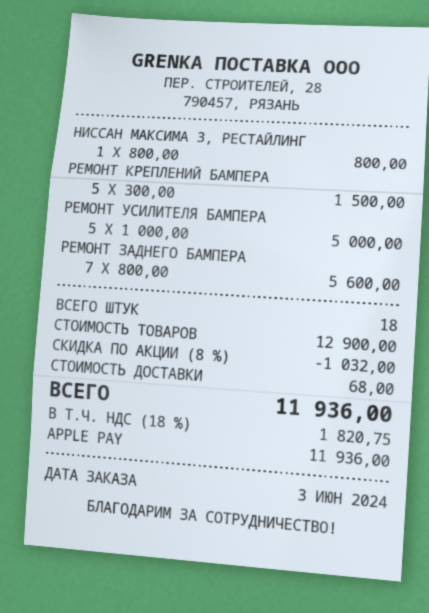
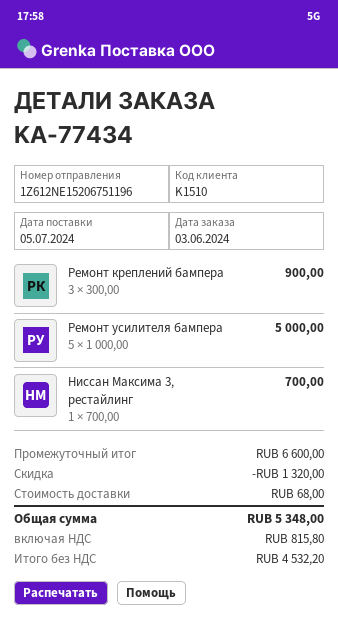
НИССАН МАКСИМА 3, РЕСТАЙЛИНГ: 1 x 800.00 = 800.00 -> 1 x 700.00 = 700.00
РЕМОНТ КРЕПЛЕНИЙ БАМПЕРА: 5 x 300.00 = 1500.00 -> 3 x 300.00 = 900.00
РЕМОНТ ЗАДНЕГО БАМПЕРА: 7 x 800.00 = 5600.00 -> none
subtotal: 12900.00 -> 6600.00
discount: 1032.00 -> 1320.00
tax: 1820.75 -> 815.80
total: 11936.00 -> 5348.00

